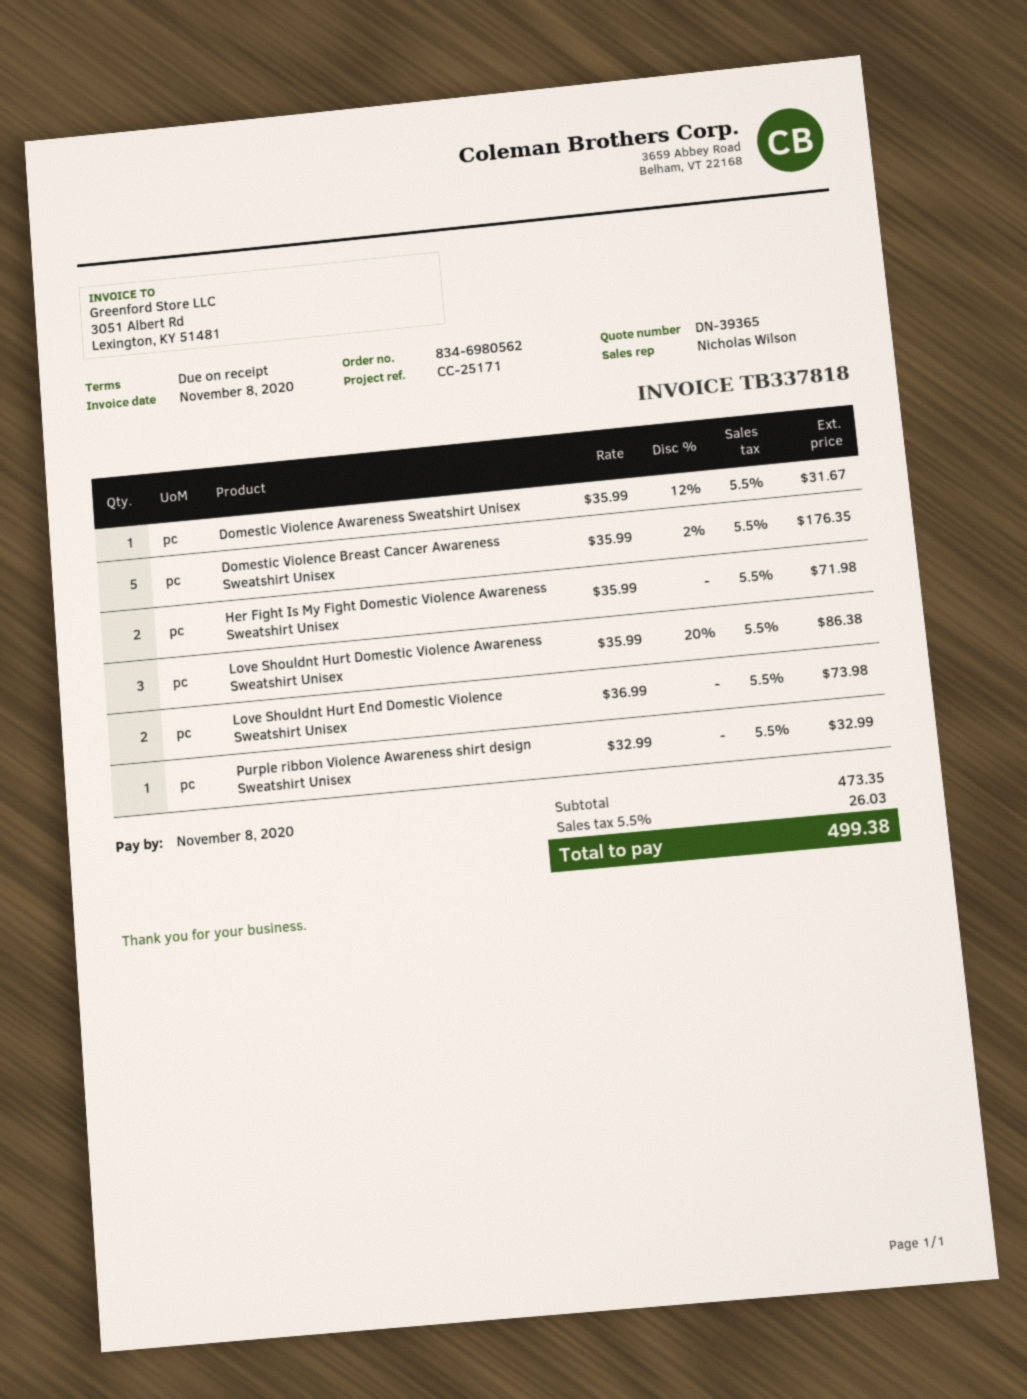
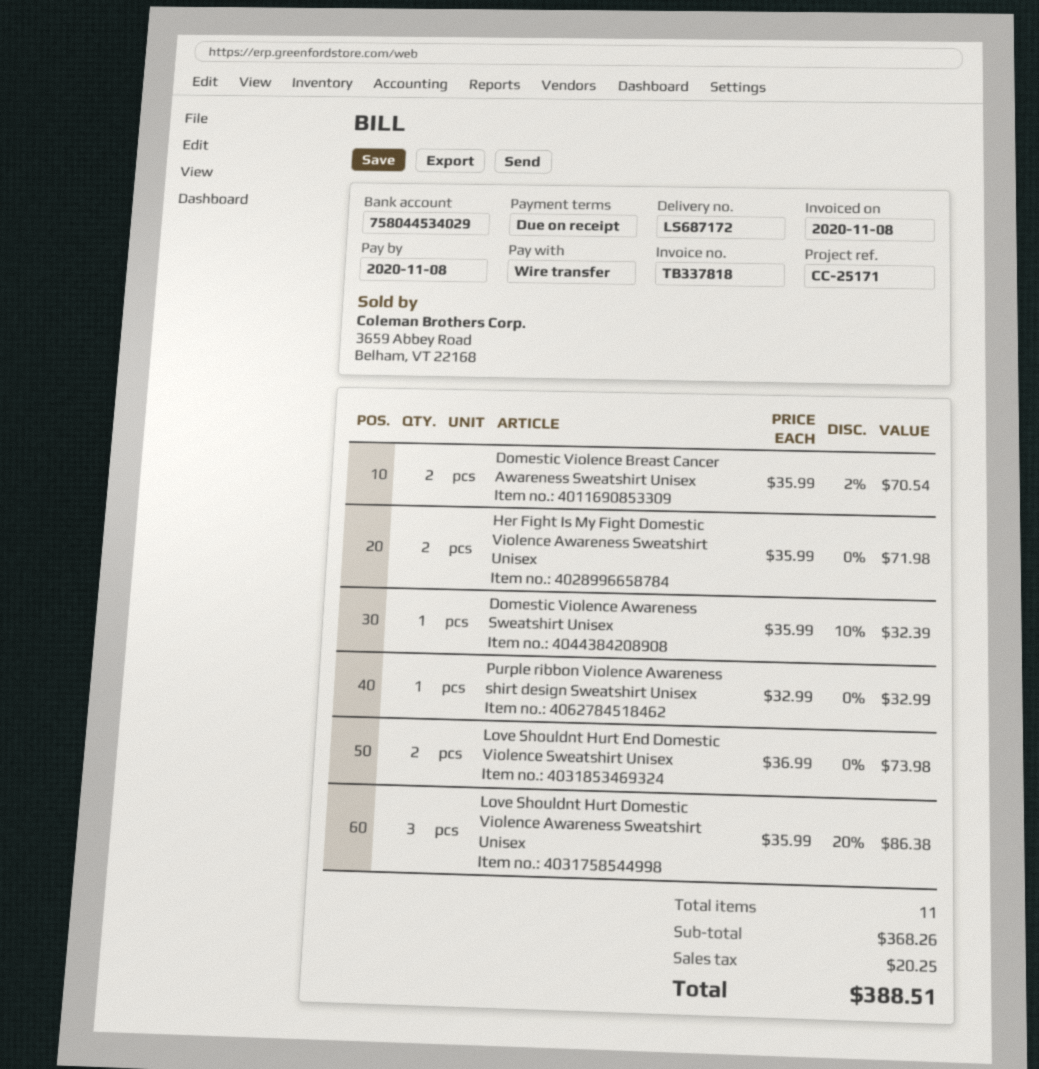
Domestic Violence Awareness Sweatshirt Unisex: 1 x 35.99 - 12% = 31.67 -> 1 x 35.99 - 10% = 32.39
Domestic Violence Breast Cancer Awareness Sweatshirt Unisex: 5 x 35.99 - 2% = 176.35 -> 2 x 35.99 - 2% = 70.54
subtotal: 473.35 -> 368.26
tax: 26.03 -> 20.25
total: 499.38 -> 388.51

